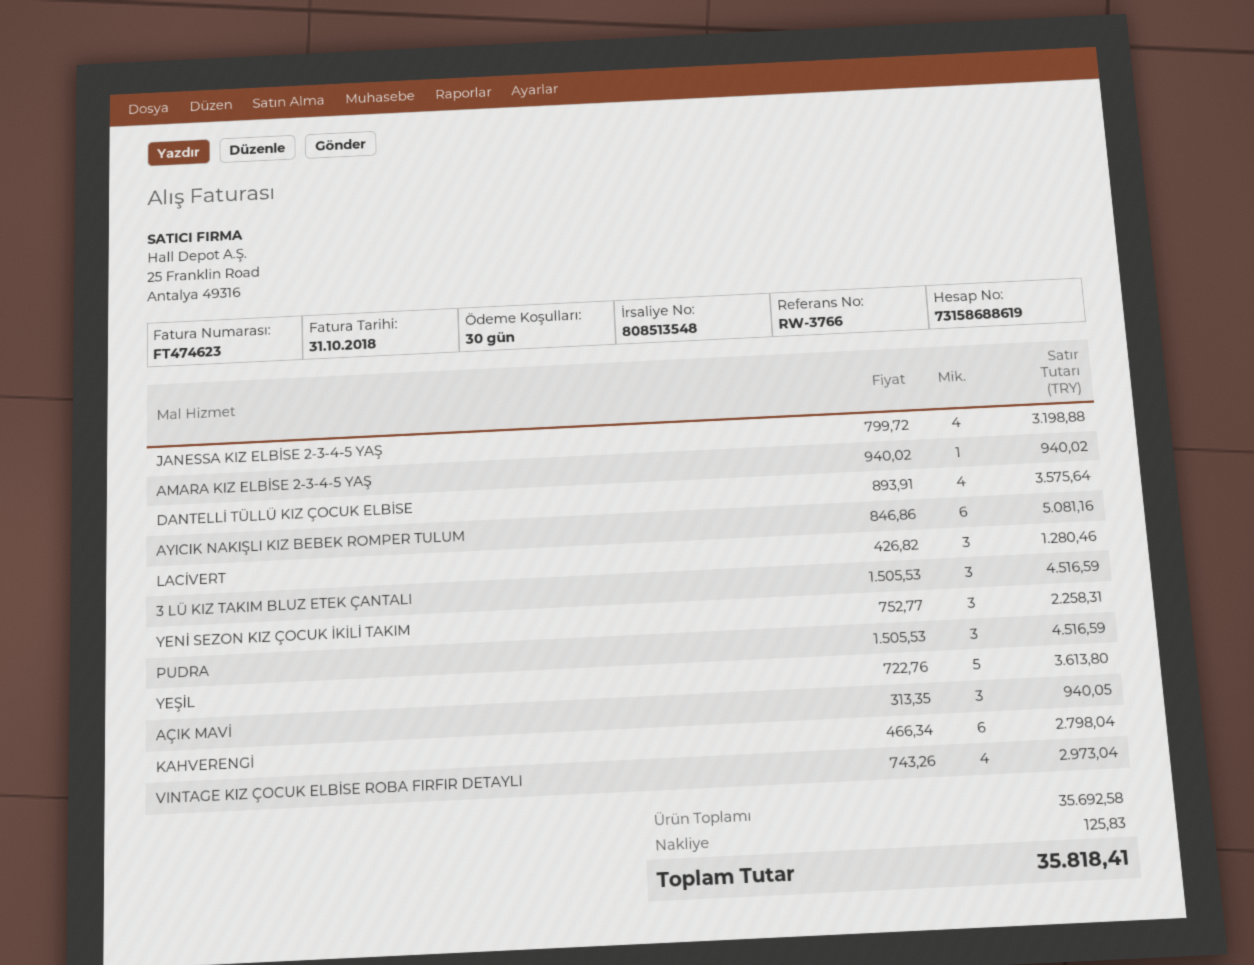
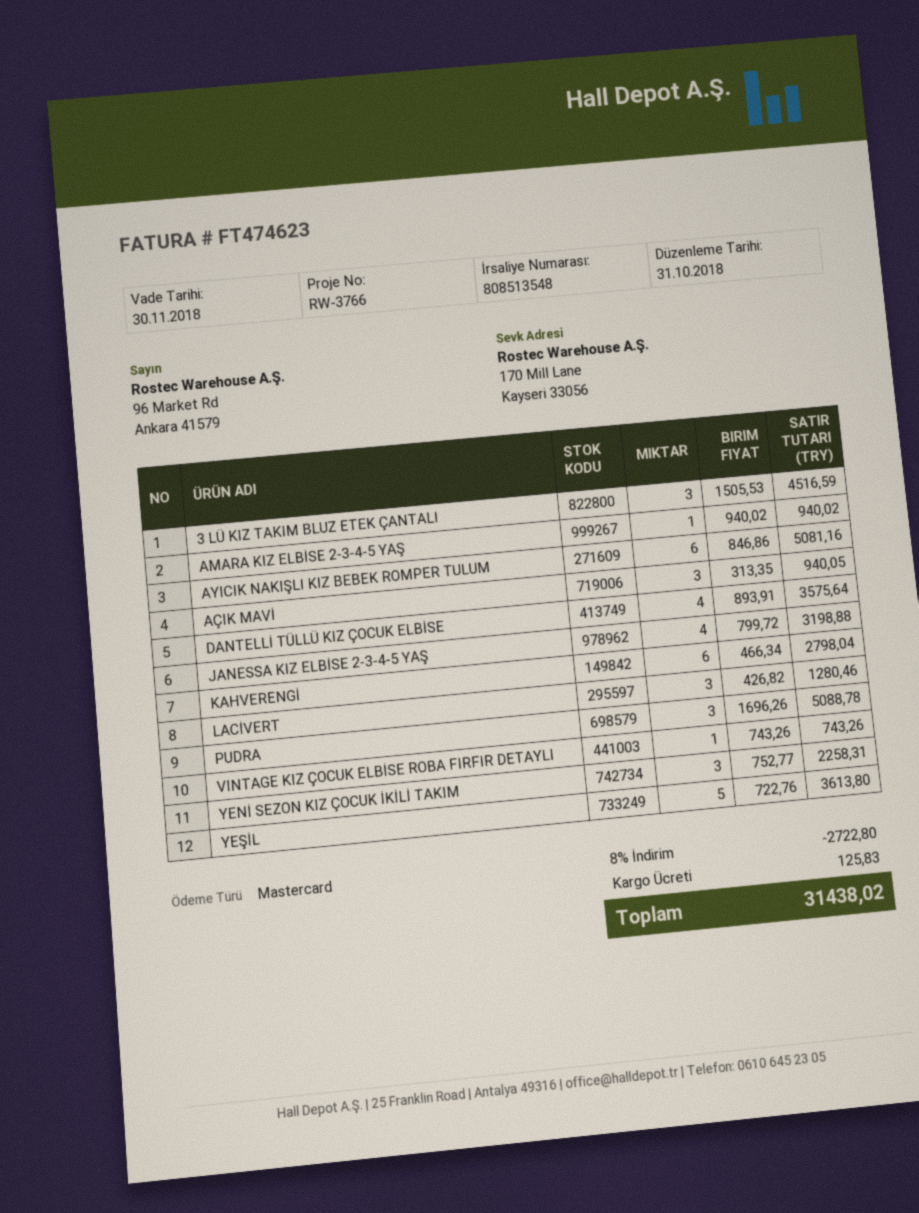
PUDRA: 3 x 1505.53 = 4516.59 -> 3 x 1696.26 = 5088.78
VINTAGE KIZ ÇOCUK ELBİSE ROBA FIRFIR DETAYLI: 4 x 743.26 = 2973.04 -> 1 x 743.26 = 743.26
discount: none -> 8% = 2722.80
total: 35818.41 -> 31438.02

